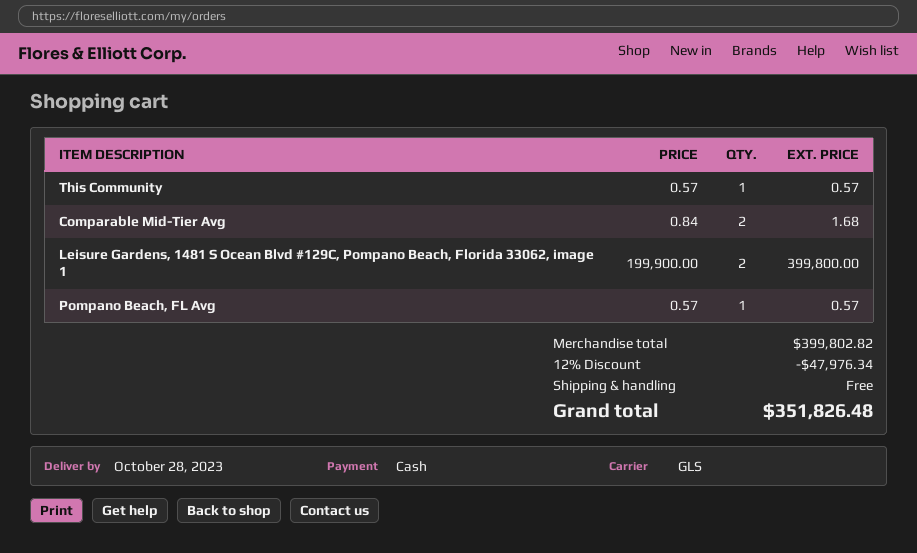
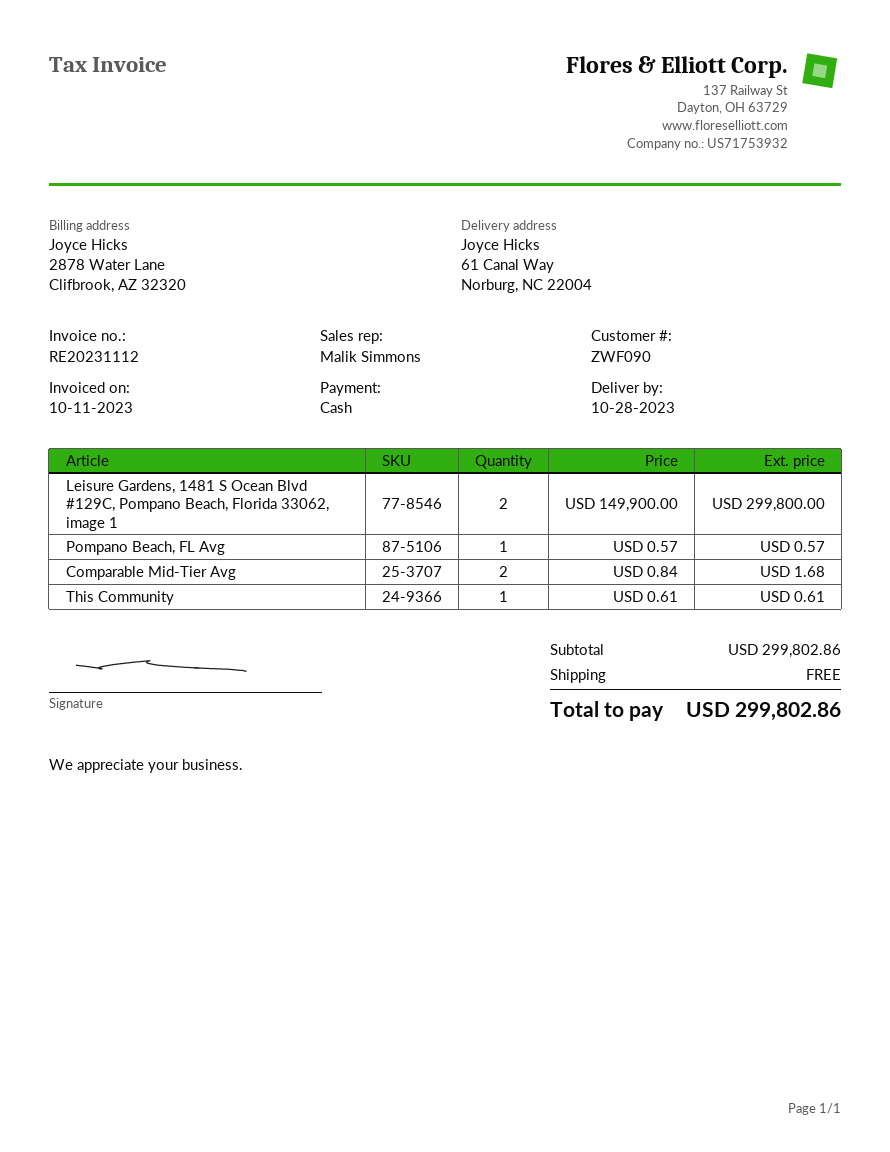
This Community: 1 x 0.57 = 0.57 -> 1 x 0.61 = 0.61
Leisure Gardens, 1481 S Ocean Blvd #129C, Pompano Beach, Florida 33062, image 1: 2 x 199900.00 = 399800.00 -> 2 x 149900.00 = 299800.00
subtotal: 399802.82 -> 299802.86
discount: 12% = 47976.34 -> none
total: 351826.48 -> 299802.86

